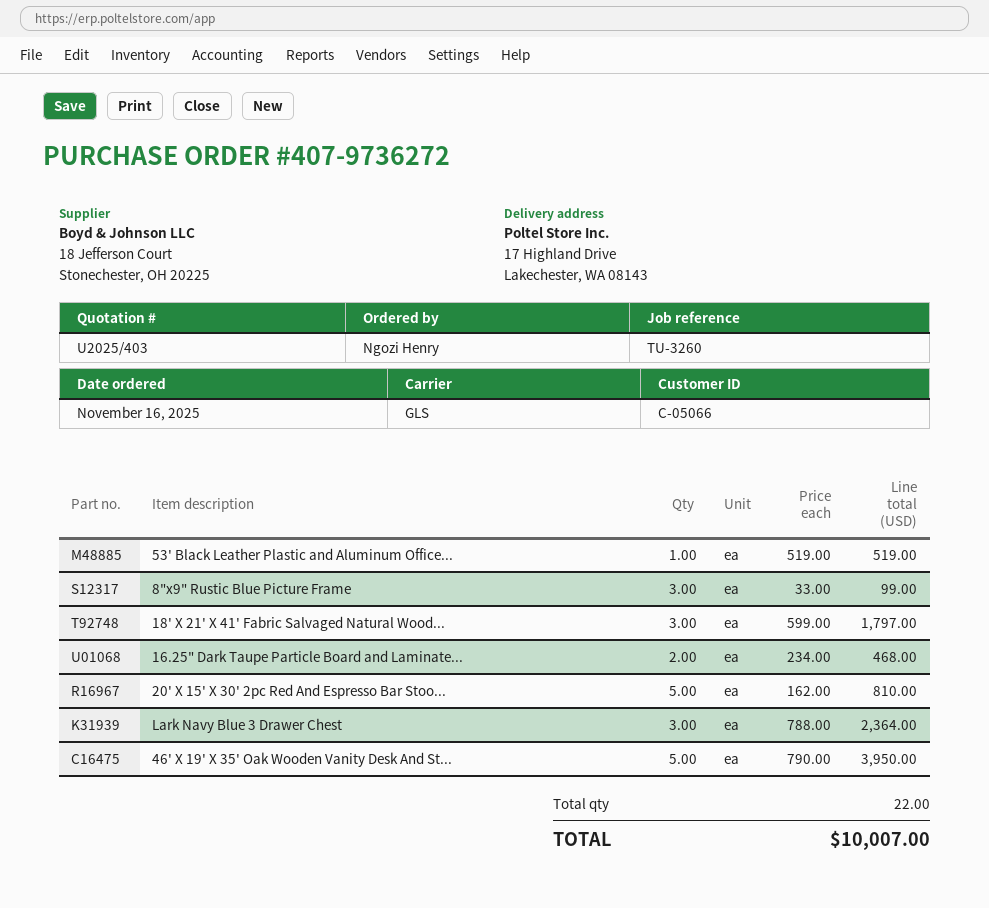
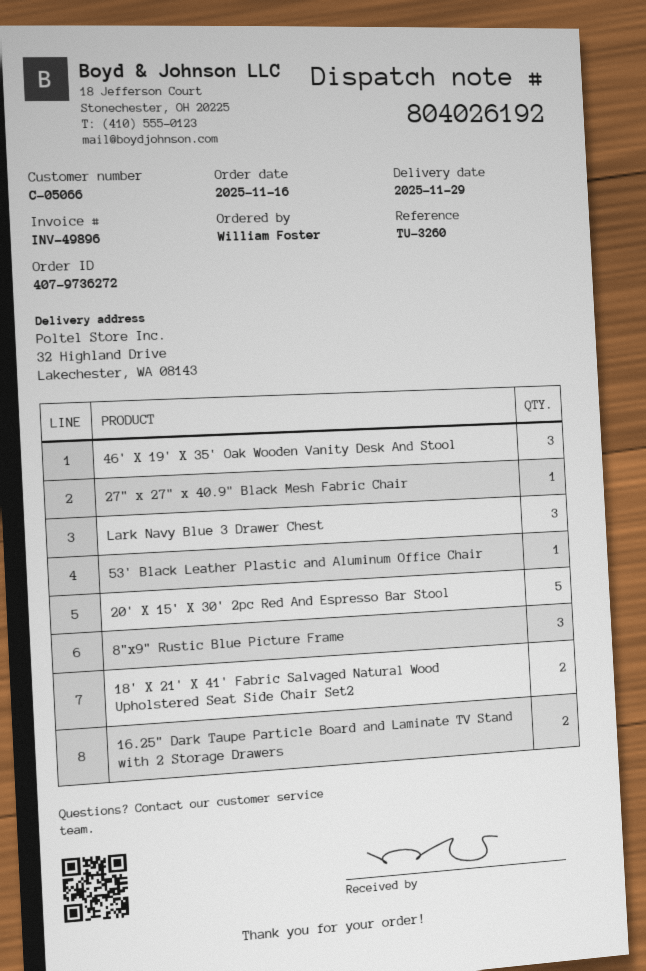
ordered by: Ngozi Henry -> William Foster
ship to: 17 Highland Drive, Lakechester, WA 08143 -> 32 Highland Drive, Lakechester, WA 08143
18' X 21' X 41' Fabric Salvaged Natural Wood...: 3 -> 2
46' X 19' X 35' Oak Wooden Vanity Desk And St...: 5 -> 3
27" x 27" x 40.9" Black Mesh Fabric Chair: none -> 1

